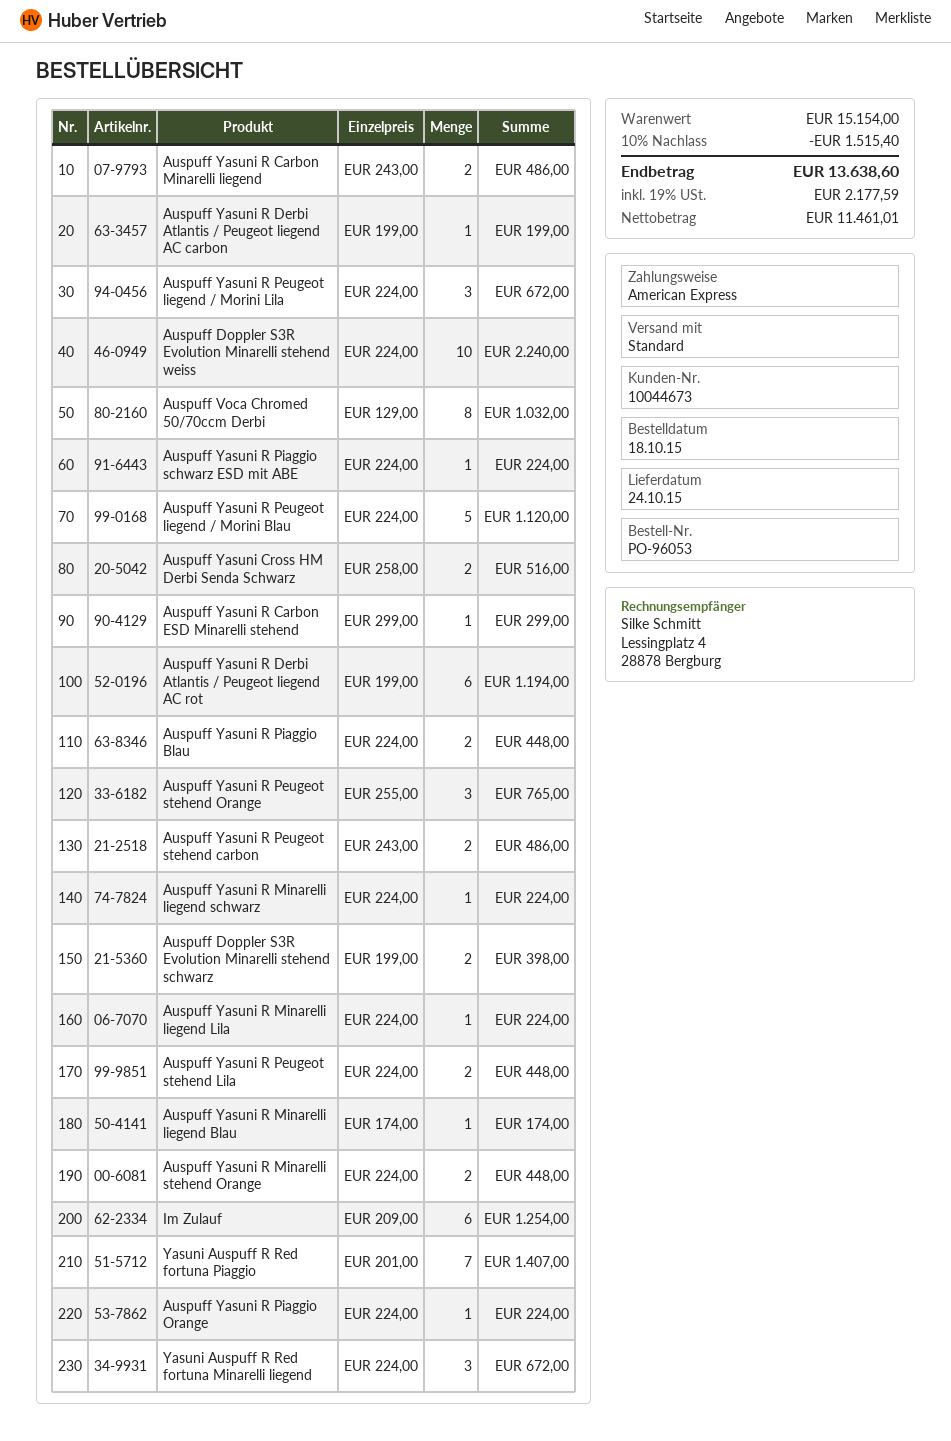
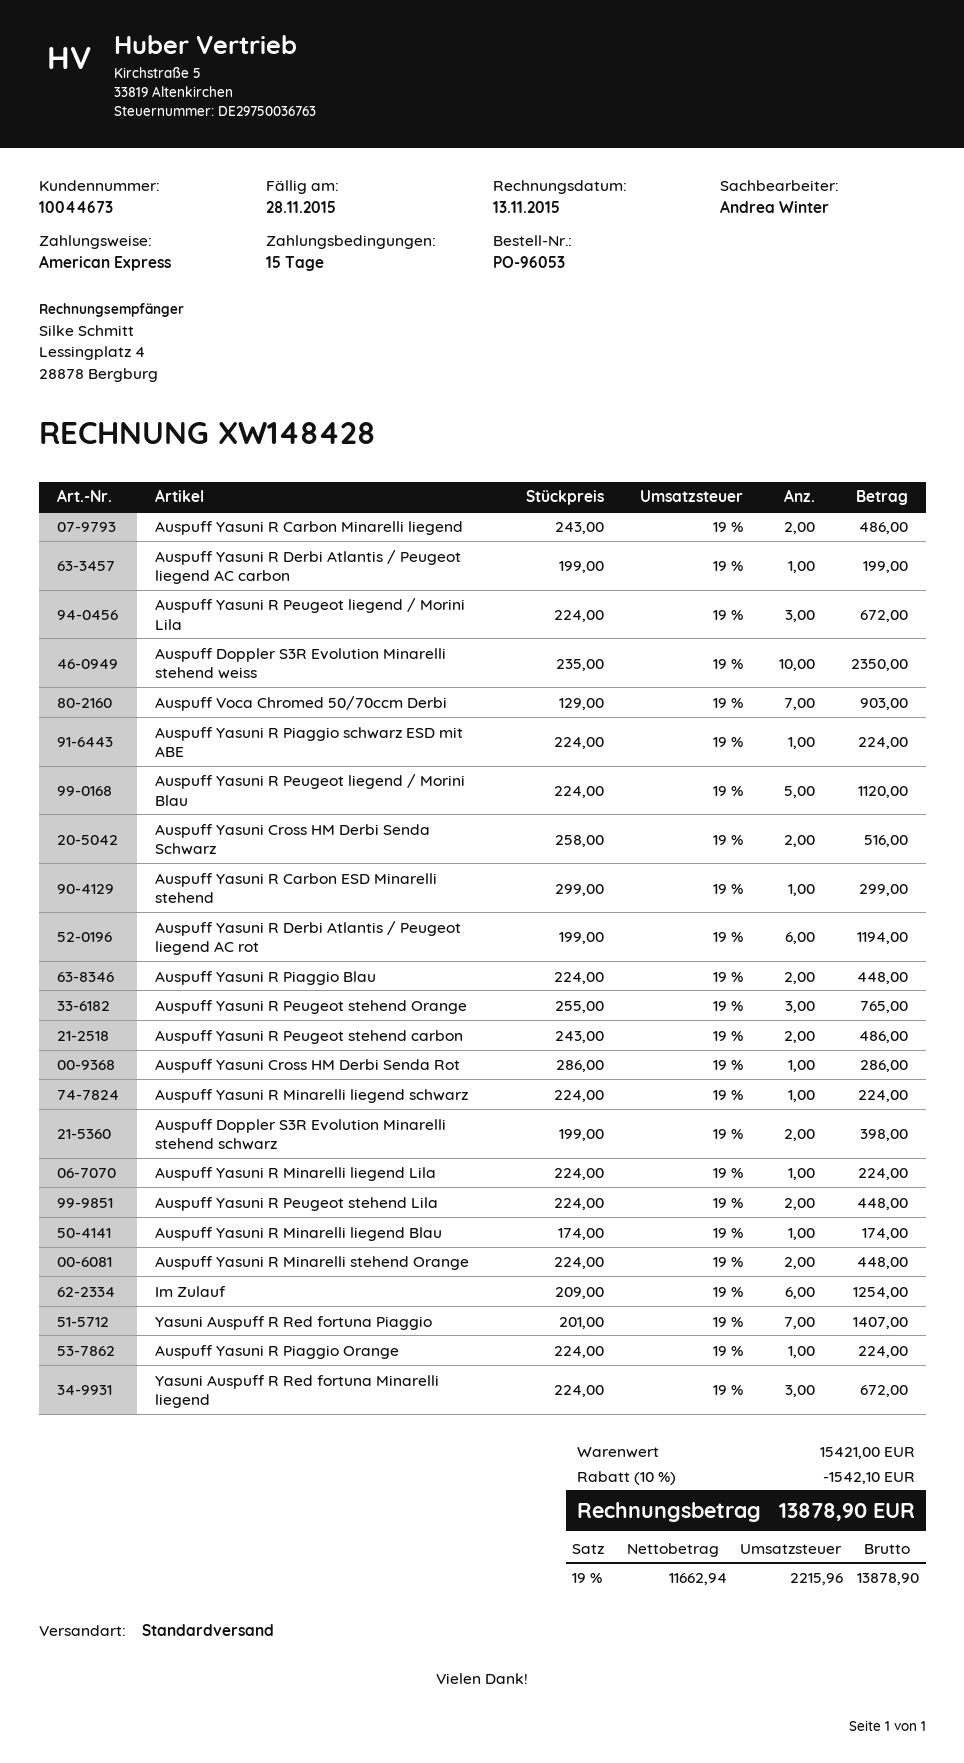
Auspuff Doppler S3R Evolution Minarelli stehend weiss: 10 x 224.00 = 2240.00 -> 10 x 235.00 = 2350.00
Auspuff Voca Chromed 50/70ccm Derbi: 8 x 129.00 = 1032.00 -> 7 x 129.00 = 903.00
Auspuff Yasuni Cross HM Derbi Senda Rot: none -> 1 x 286.00 = 286.00
subtotal: 15154.00 -> 15421.00
discount: 10% = 1515.40 -> 10% = 1542.10
net: 11461.01 -> 11662.94
tax: 19% = 2177.59 -> 19% = 2215.96
total: 13638.60 -> 13878.90

